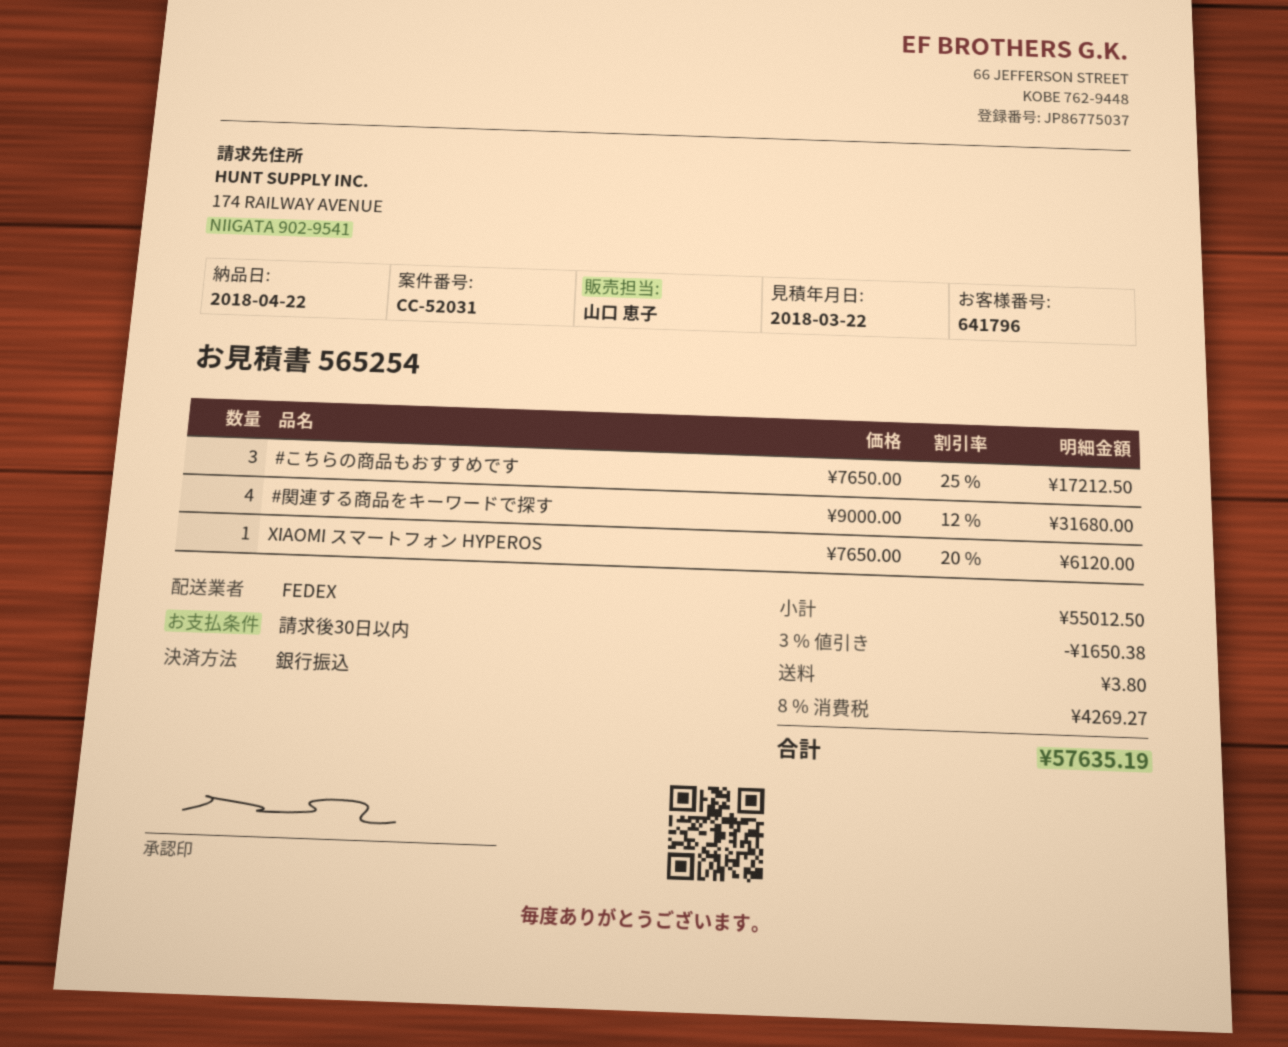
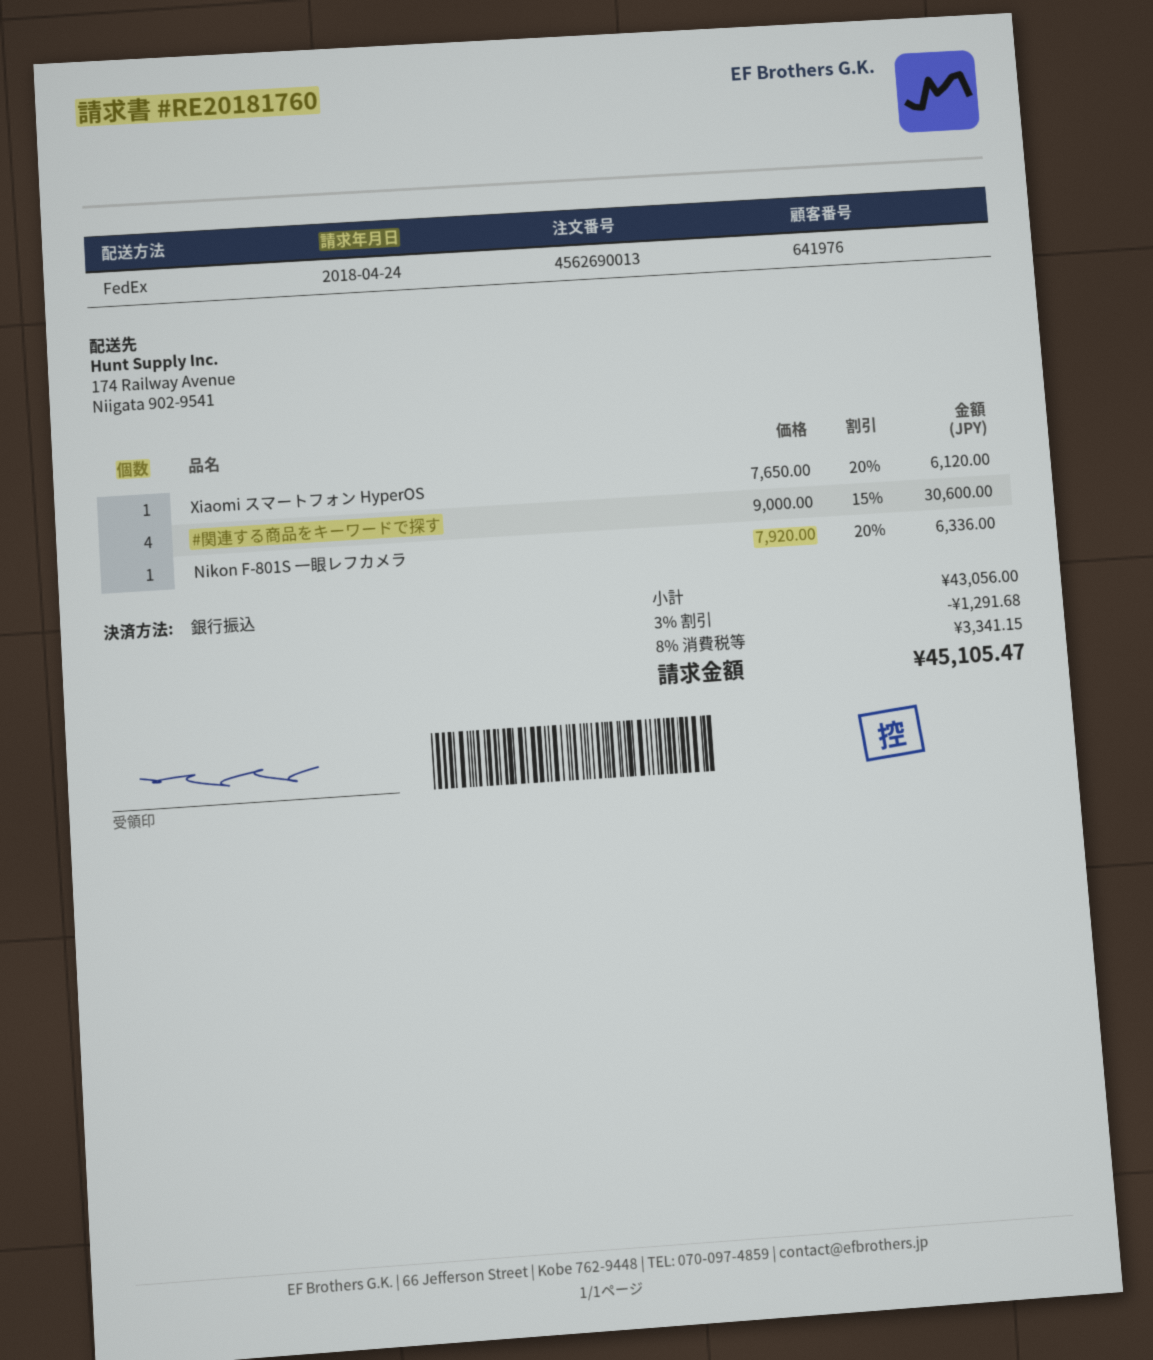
customer number: 641796 -> 641976
#こちらの商品もおすすめです: 3 x 7650.00 - 25% = 17212.50 -> none
#関連する商品をキーワードで探す: 4 x 9000.00 - 12% = 31680.00 -> 4 x 9000.00 - 15% = 30600.00
Nikon F-801S 一眼レフカメラ: none -> 1 x 7920.00 - 20% = 6336.00
subtotal: 55012.50 -> 43056.00
discount: 3% = 1650.38 -> 3% = 1291.68
shipping: 3.80 -> none
tax: 8% = 4269.27 -> 8% = 3341.15
total: 57635.19 -> 45105.47

